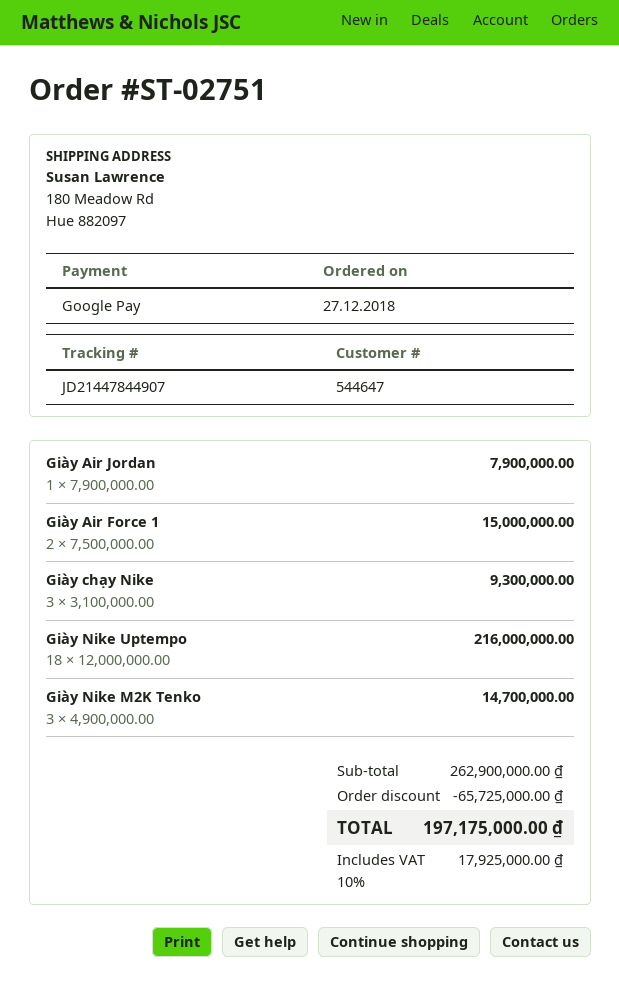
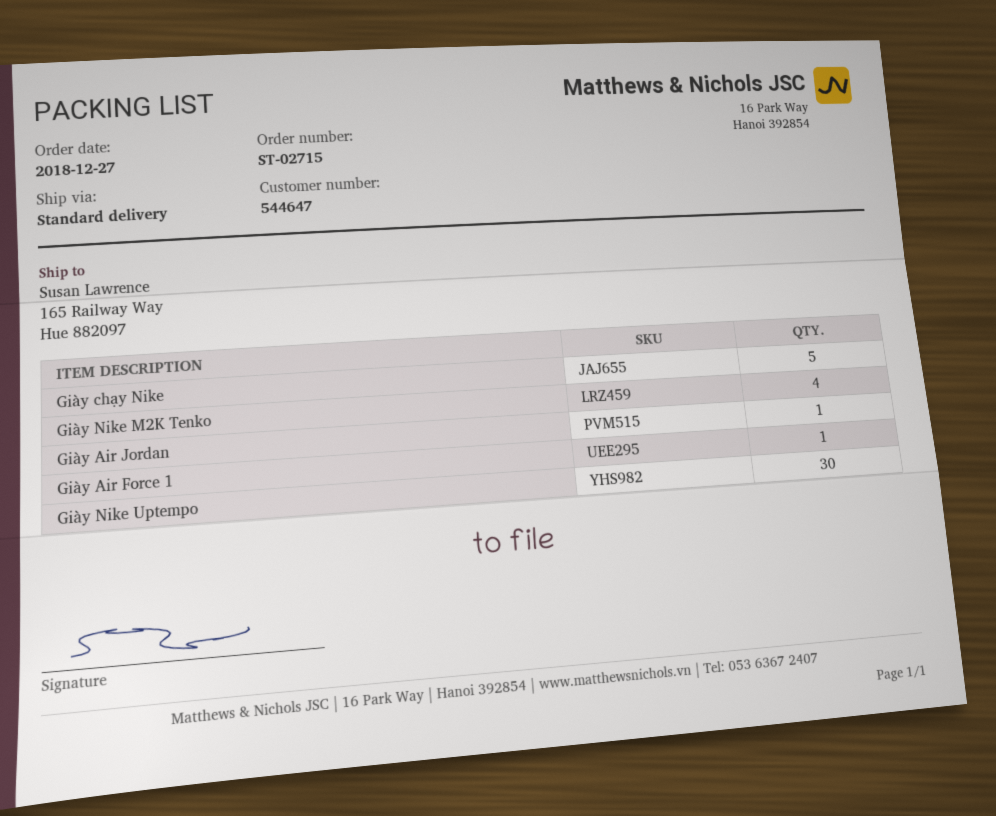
order number: ST-02751 -> ST-02715
ship to: 180 Meadow Rd, Hue 882097 -> 165 Railway Way, Hue 882097
Giày Air Force 1: 2 -> 1
Giày chạy Nike: 3 -> 5
Giày Nike Uptempo: 18 -> 30
Giày Nike M2K Tenko: 3 -> 4

